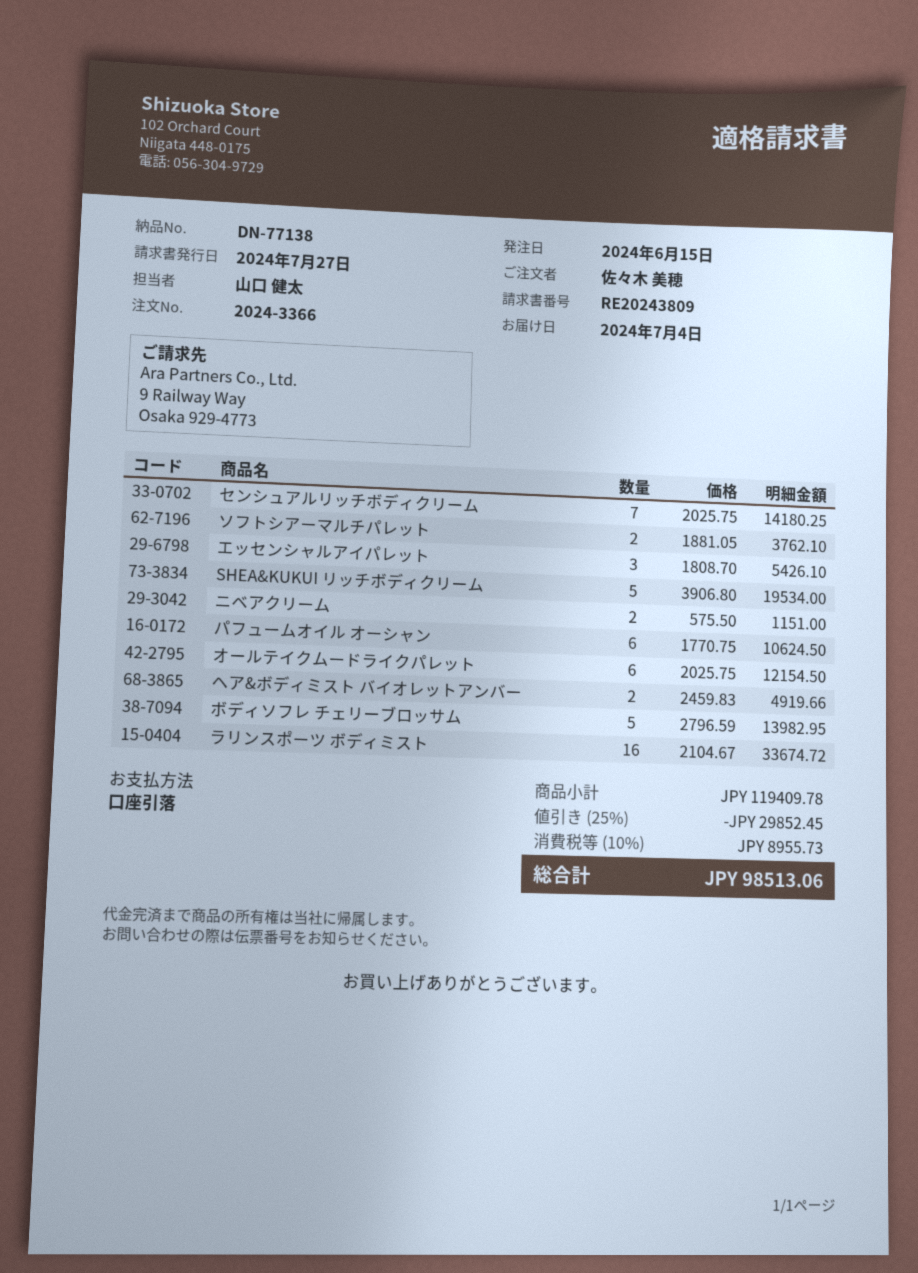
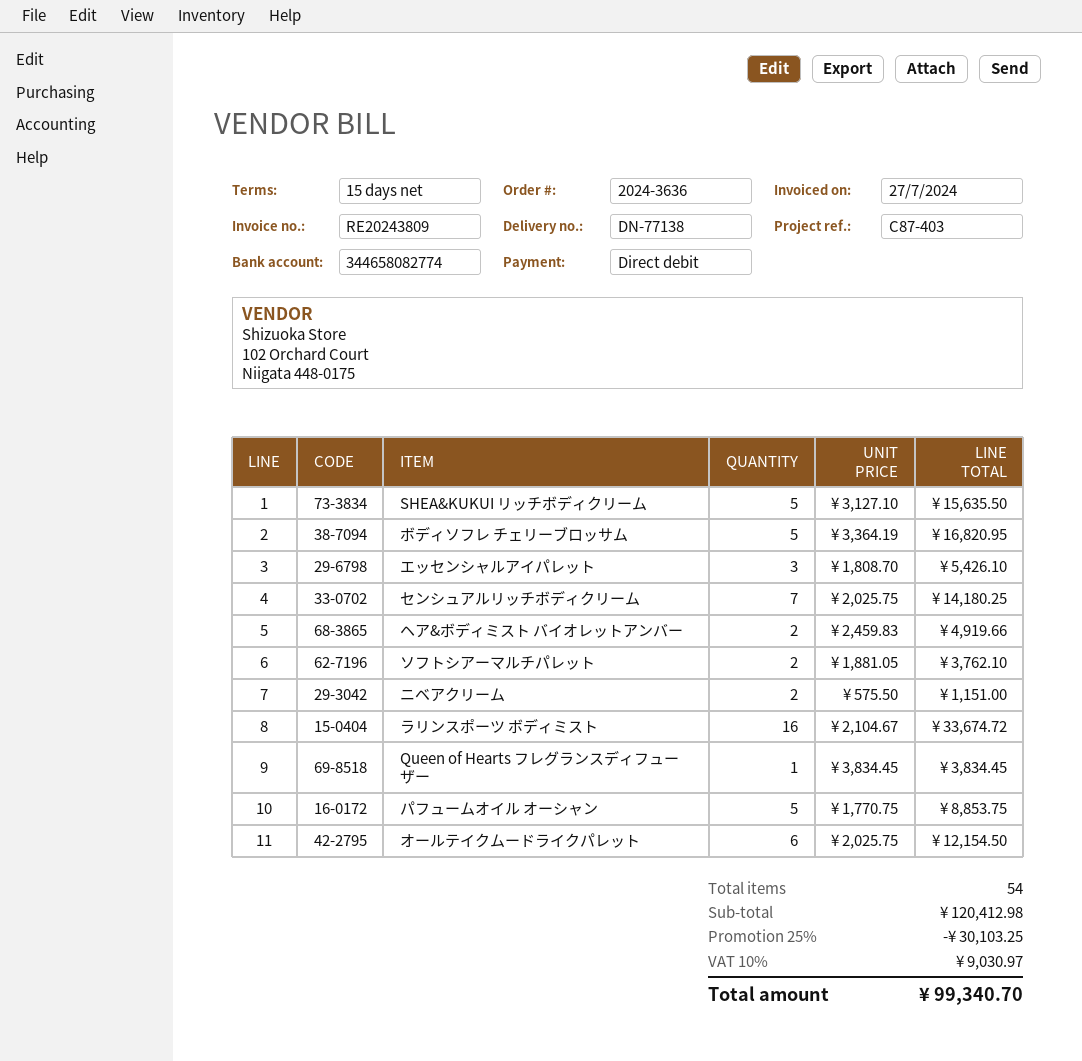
order number: 2024-3366 -> 2024-3636
SHEA&KUKUI リッチボディクリーム: 5 x 3906.80 = 19534.00 -> 5 x 3127.10 = 15635.50
パフュームオイル オーシャン: 6 x 1770.75 = 10624.50 -> 5 x 1770.75 = 8853.75
ボディソフレ チェリーブロッサム: 5 x 2796.59 = 13982.95 -> 5 x 3364.19 = 16820.95
Queen of Hearts フレグランスディフューザー: none -> 1 x 3834.45 = 3834.45
subtotal: 119409.78 -> 120412.98
discount: 25% = 29852.45 -> 25% = 30103.25
tax: 10% = 8955.73 -> 10% = 9030.97
total: 98513.06 -> 99340.70

